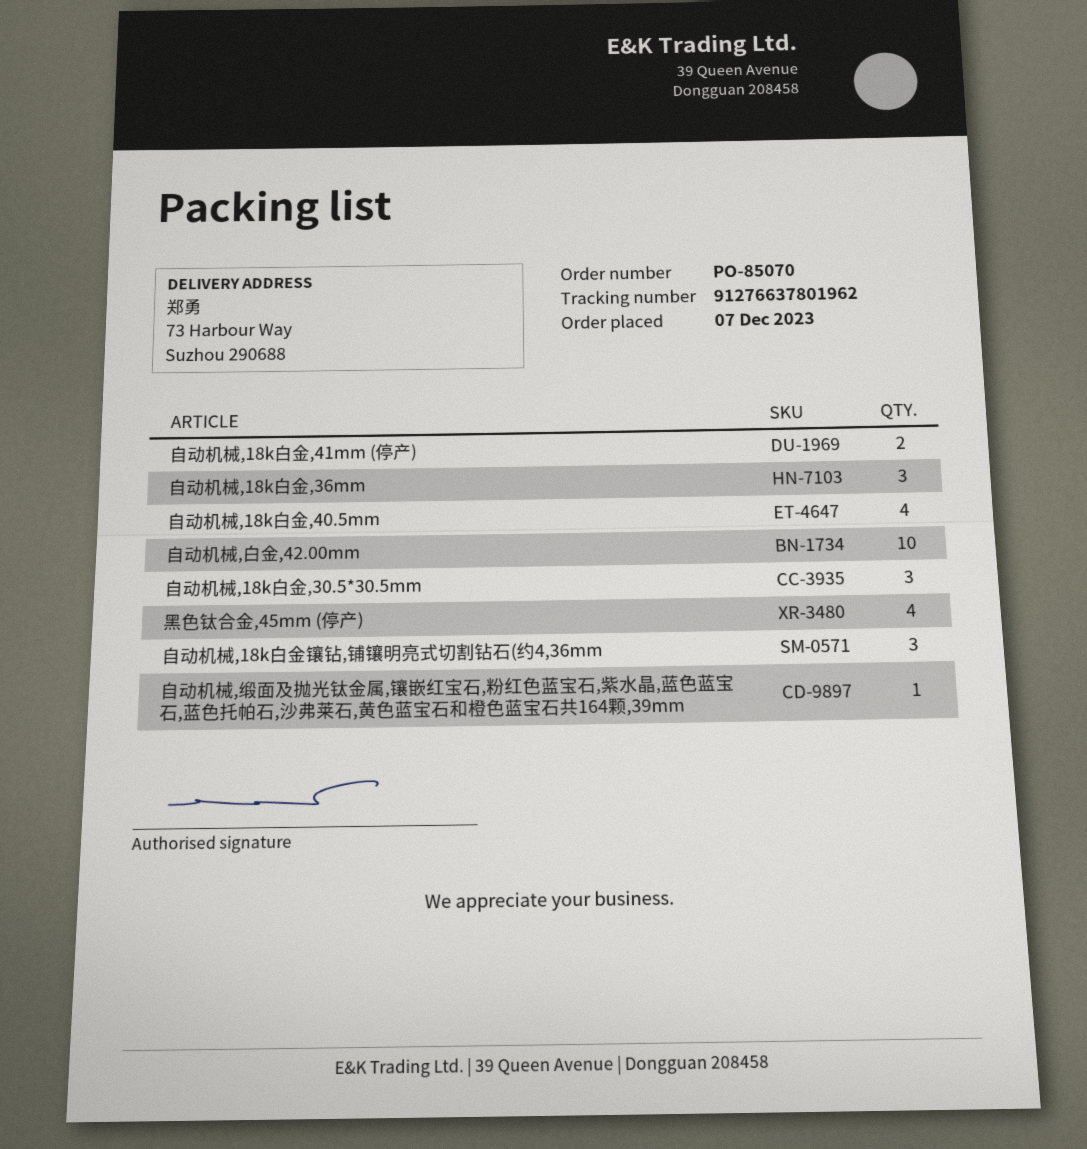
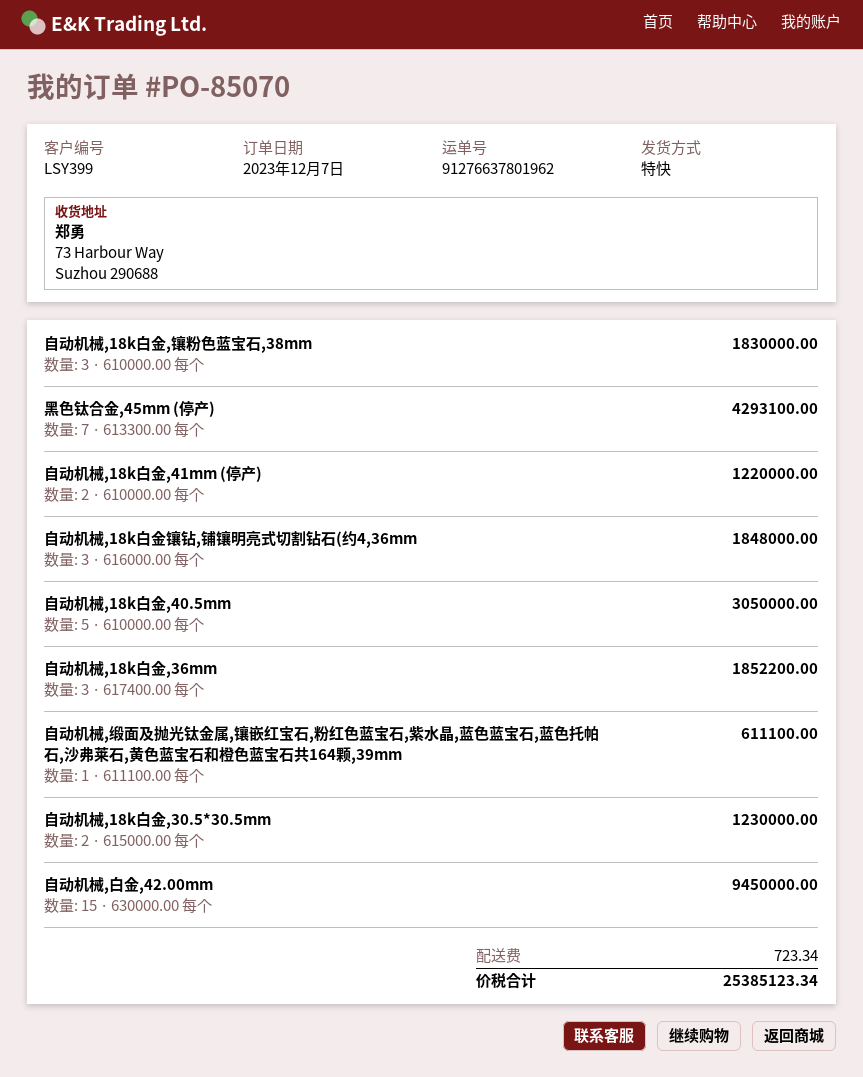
自动机械,18k白金,40.5mm: 4 -> 5
自动机械,白金,42.00mm: 10 -> 15
自动机械,18k白金,30.5*30.5mm: 3 -> 2
黑色钛合金,45mm (停产): 4 -> 7
自动机械,18k白金,镶粉色蓝宝石,38mm: none -> 3

